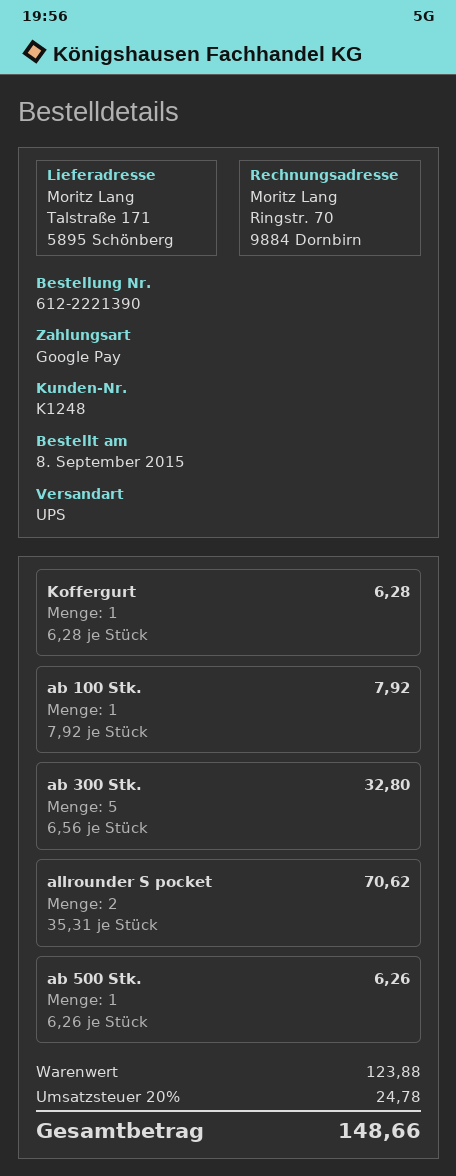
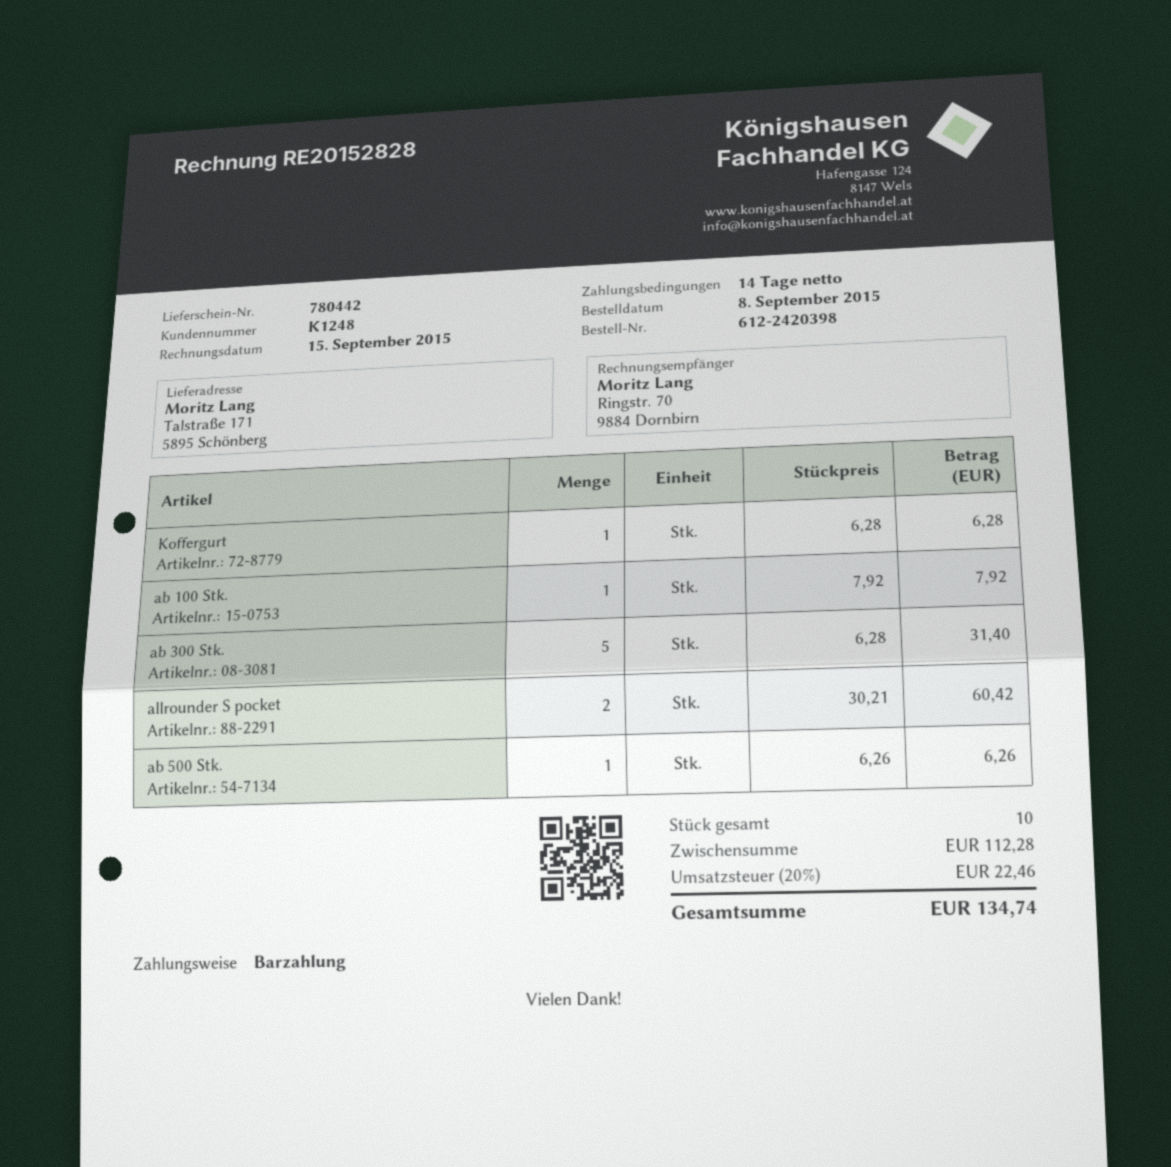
order number: 612-2221390 -> 612-2420398
payment method: Google Pay -> cash
ab 300 Stk.: 5 x 6.56 = 32.80 -> 5 x 6.28 = 31.40
allrounder S pocket: 2 x 35.31 = 70.62 -> 2 x 30.21 = 60.42
subtotal: 123.88 -> 112.28
tax: 20% = 24.78 -> 20% = 22.46
total: 148.66 -> 134.74

